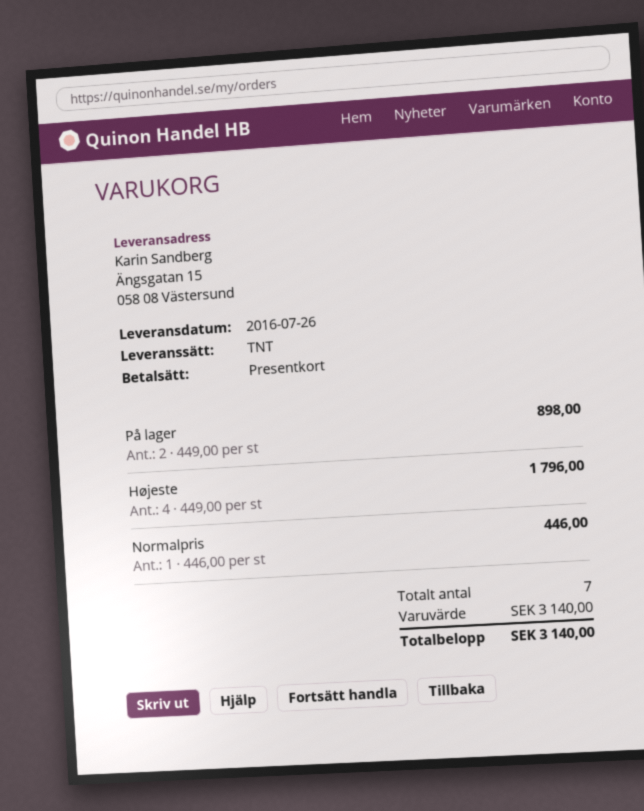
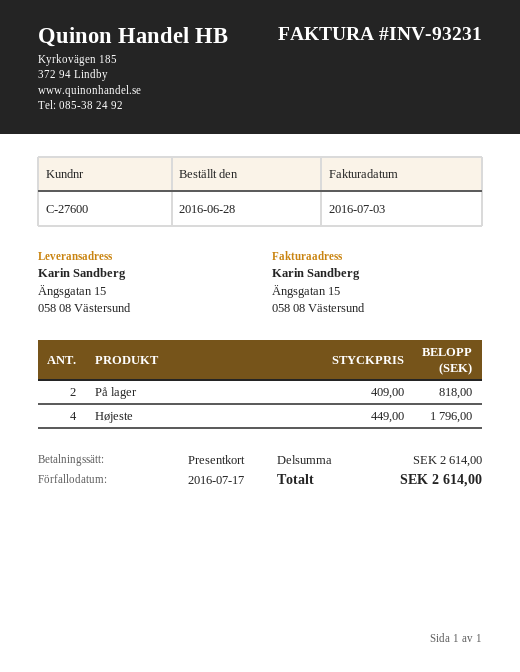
På lager: 2 x 449.00 = 898.00 -> 2 x 409.00 = 818.00
Normalpris: 1 x 446.00 = 446.00 -> none
subtotal: 3140.00 -> 2614.00
total: 3140.00 -> 2614.00

